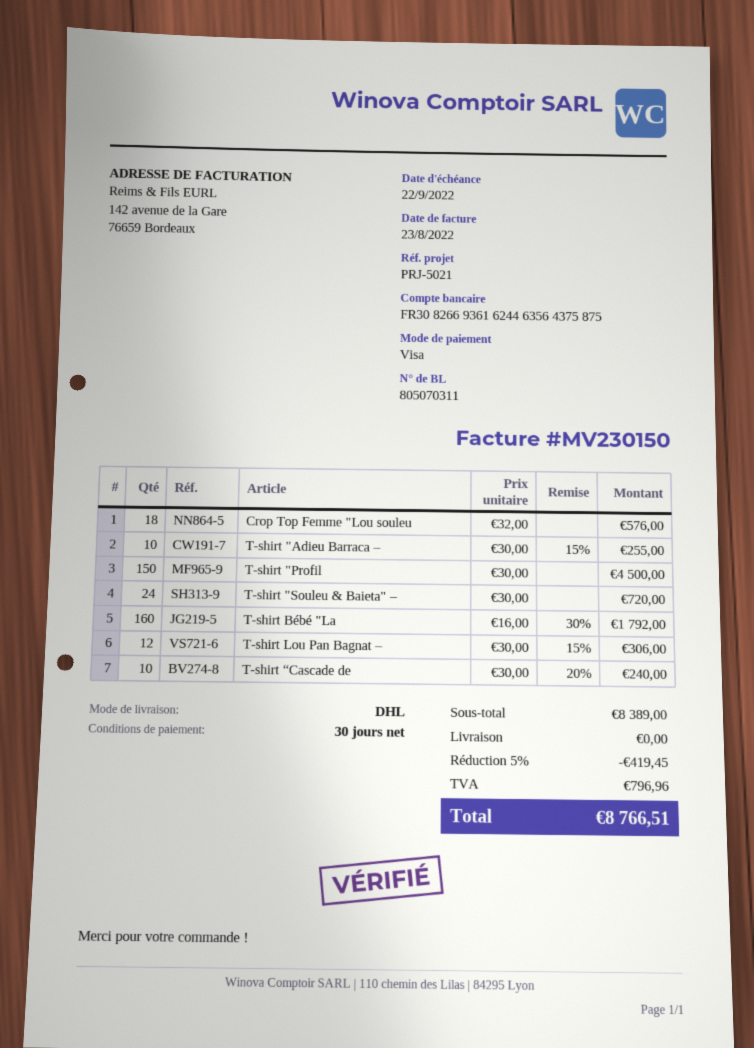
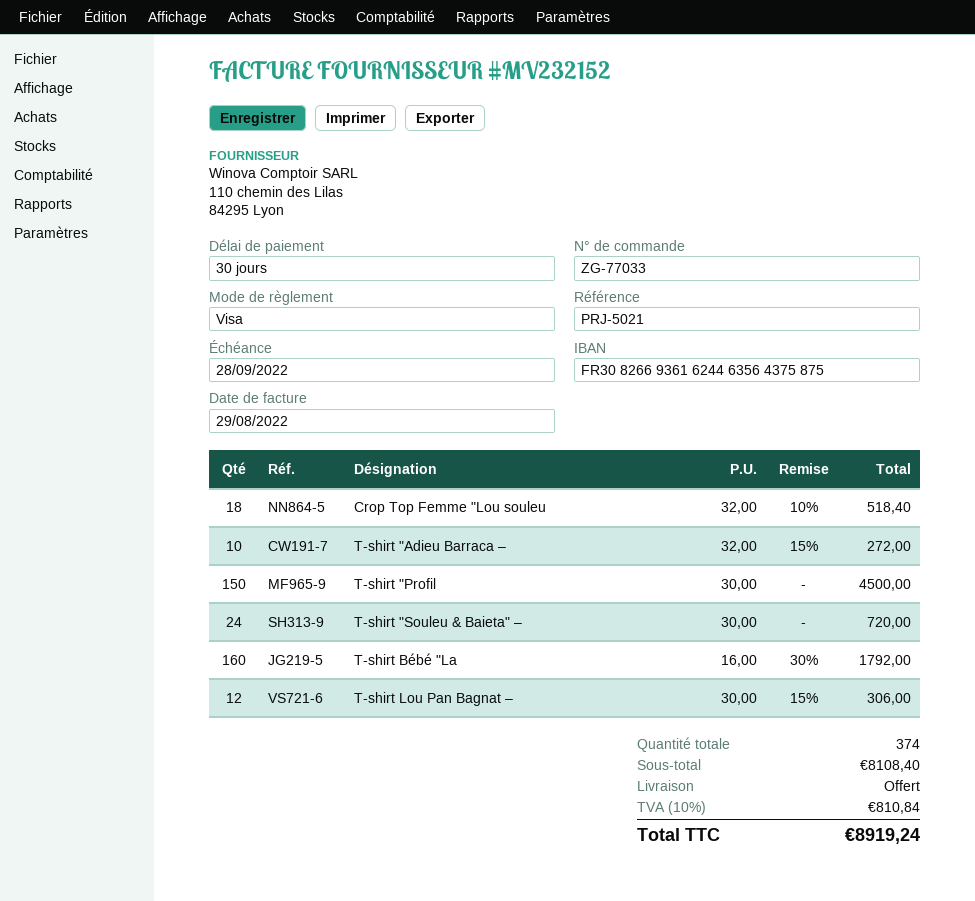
invoice number: MV230150 -> MV232152
invoice date: 2022-08-23 -> 2022-08-29
due date: 2022-09-22 -> 2022-09-28
Crop Top Femme "Lou souleu: 18 x 32.00 = 576.00 -> 18 x 32.00 - 10% = 518.40
T-shirt "Adieu Barraca –: 10 x 30.00 - 15% = 255.00 -> 10 x 32.00 - 15% = 272.00
T-shirt “Cascade de: 10 x 30.00 - 20% = 240.00 -> none
subtotal: 8389.00 -> 8108.40
discount: 5% = 419.45 -> none
tax: 796.96 -> 810.84
total: 8766.51 -> 8919.24

